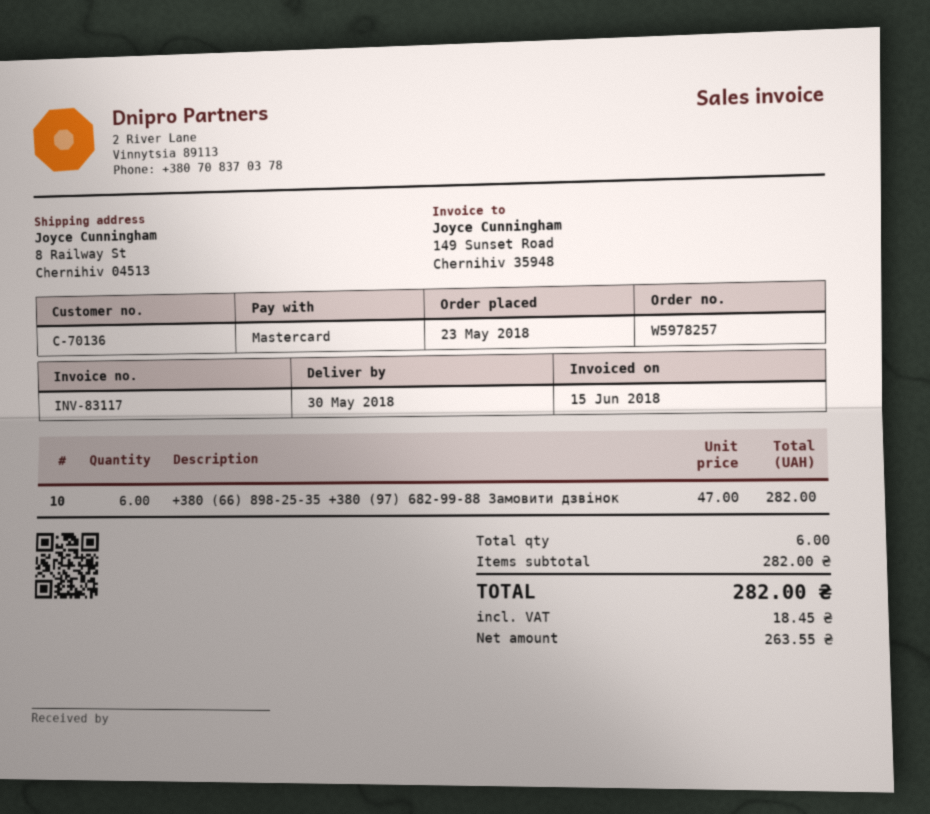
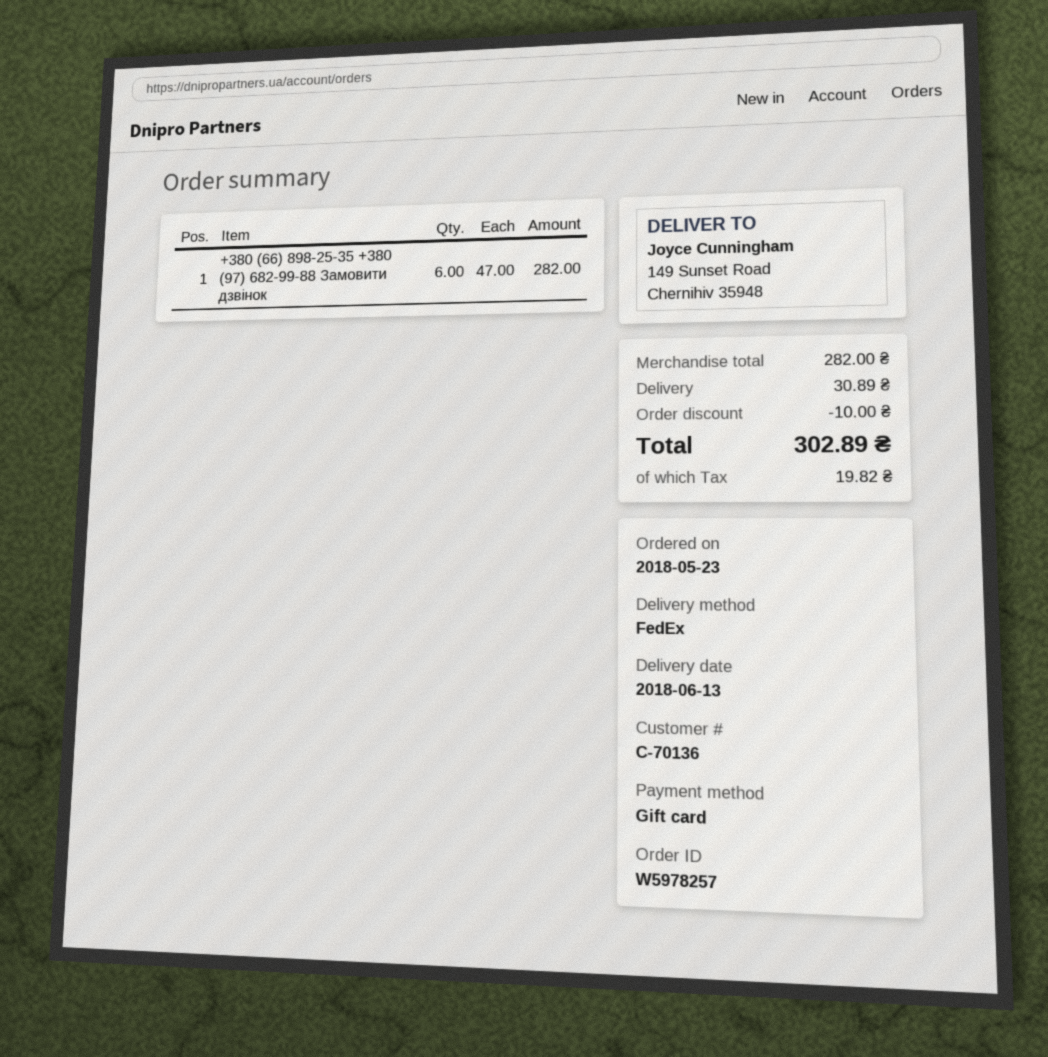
delivery date: 2018-05-30 -> 2018-06-13
payment method: Mastercard -> gift card
ship to: 8 Railway St, Chernihiv 04513 -> 149 Sunset Road, Chernihiv 35948
discount: none -> 10.00
shipping: none -> 30.89
tax: 18.45 -> 19.82
total: 282.00 -> 302.89

